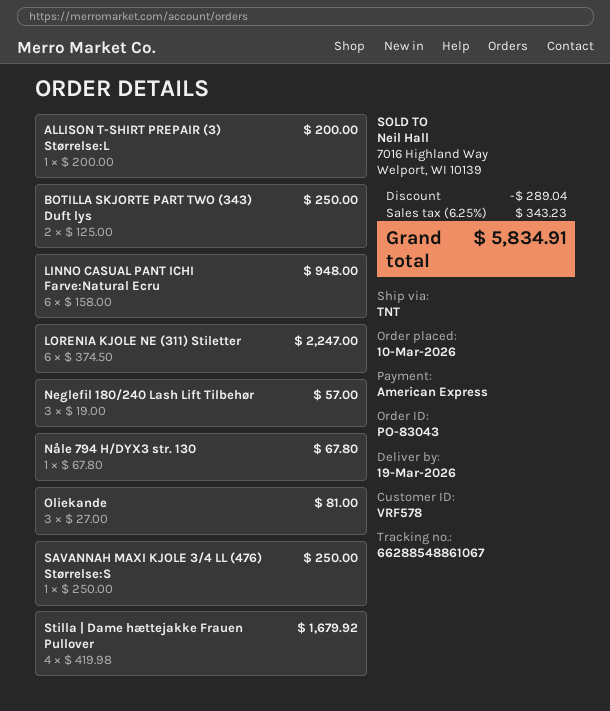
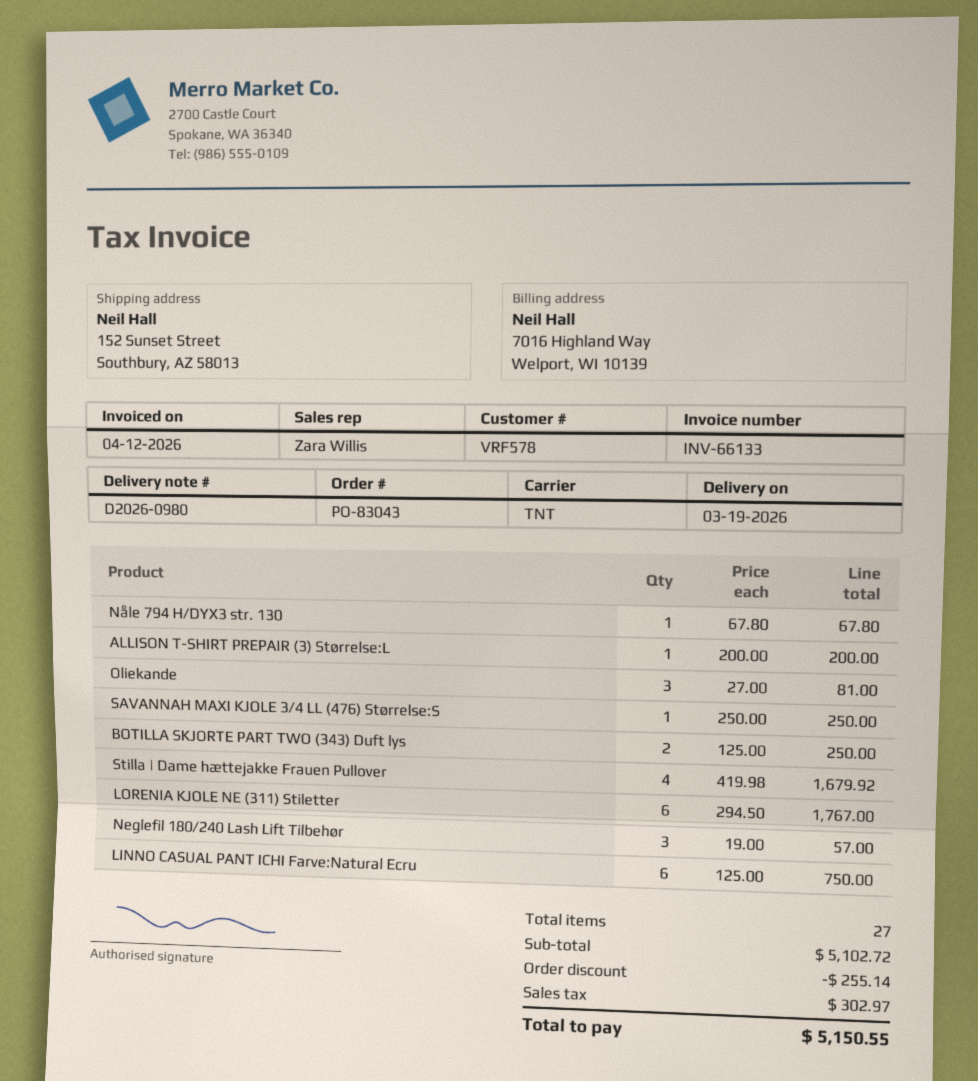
LINNO CASUAL PANT ICHI Farve:Natural Ecru: 6 x 158.00 = 948.00 -> 6 x 125.00 = 750.00
LORENIA KJOLE NE (311) Stiletter: 6 x 374.50 = 2247.00 -> 6 x 294.50 = 1767.00
discount: 289.04 -> 255.14
tax: 343.23 -> 302.97
total: 5834.91 -> 5150.55

